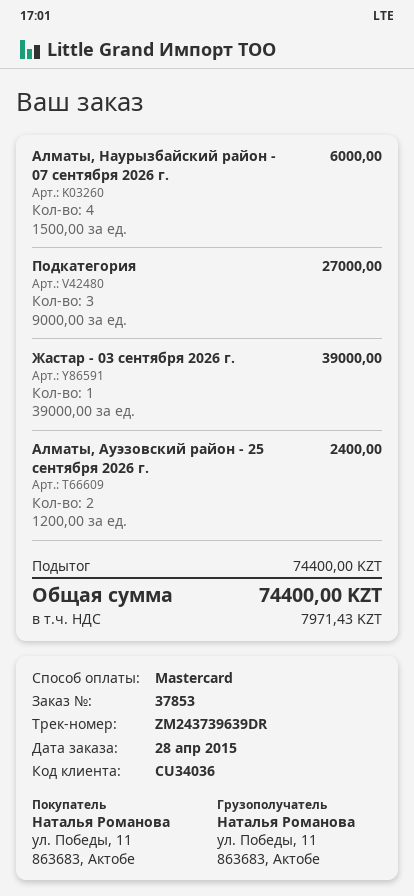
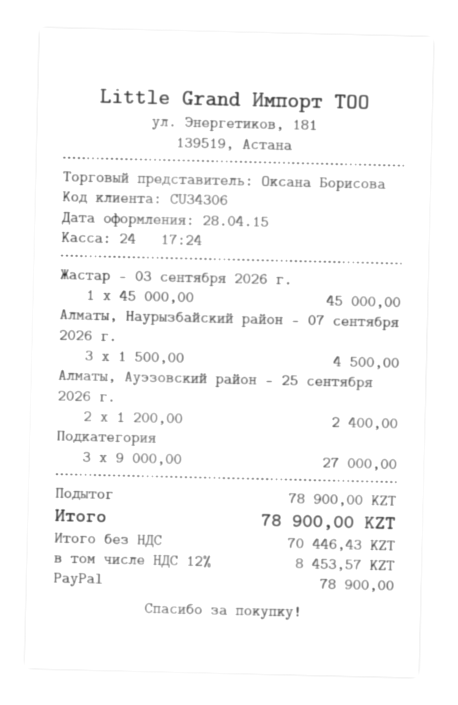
customer number: CU34036 -> CU34306
payment method: Mastercard -> PayPal
Алматы, Наурызбайский район - 07 сентября 2026 г.: 4 x 1500.00 = 6000.00 -> 3 x 1500.00 = 4500.00
Жастар - 03 сентября 2026 г.: 1 x 39000.00 = 39000.00 -> 1 x 45000.00 = 45000.00
subtotal: 74400.00 -> 78900.00
tax: 7971.43 -> 8453.57
total: 74400.00 -> 78900.00

